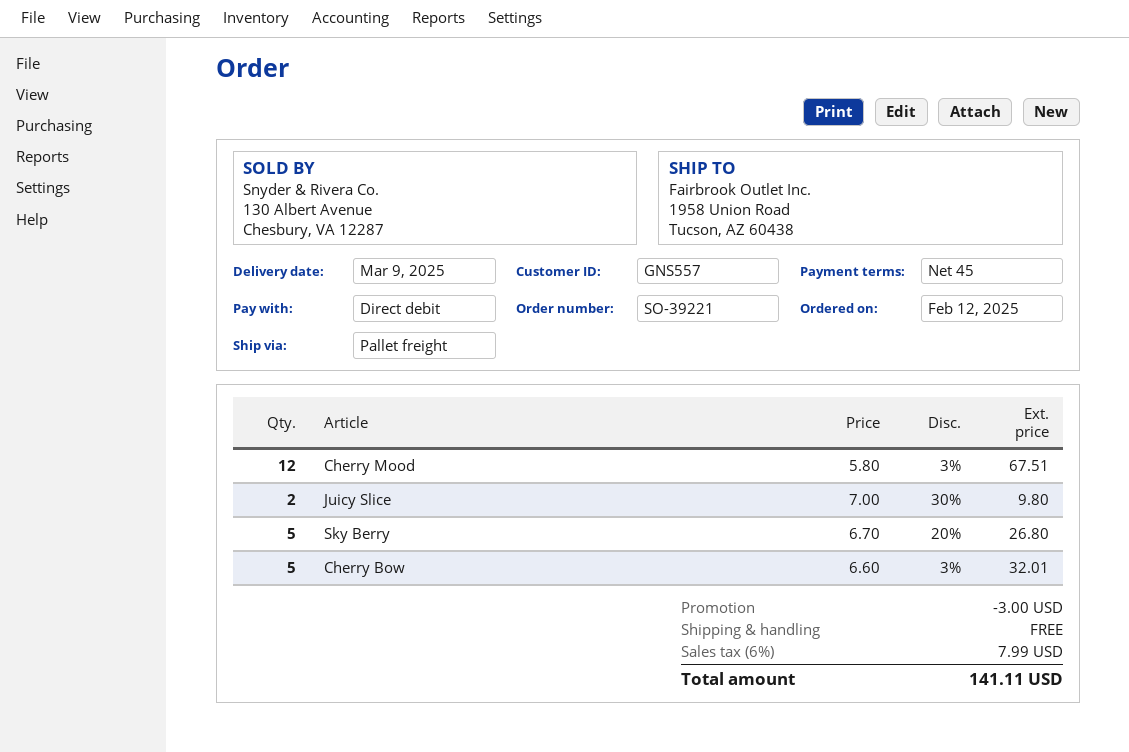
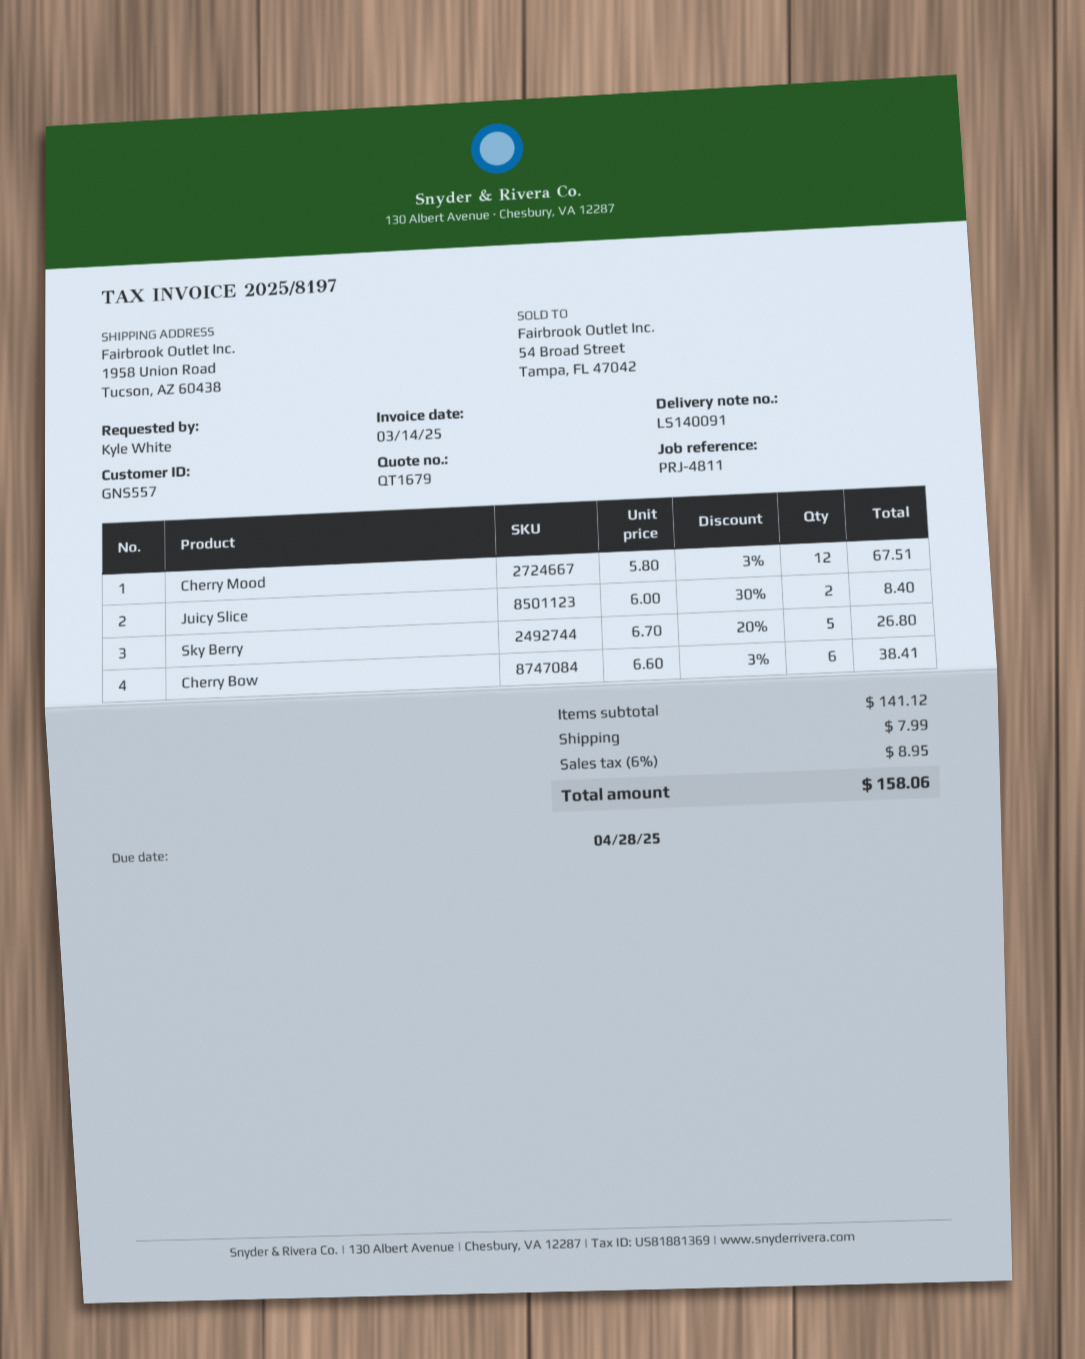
Juicy Slice: 2 x 7.00 - 30% = 9.80 -> 2 x 6.00 - 30% = 8.40
Cherry Bow: 5 x 6.60 - 3% = 32.01 -> 6 x 6.60 - 3% = 38.41
discount: 3.00 -> none
shipping: 0.00 -> 7.99
tax: 6% = 7.99 -> 6% = 8.95
total: 141.11 -> 158.06

